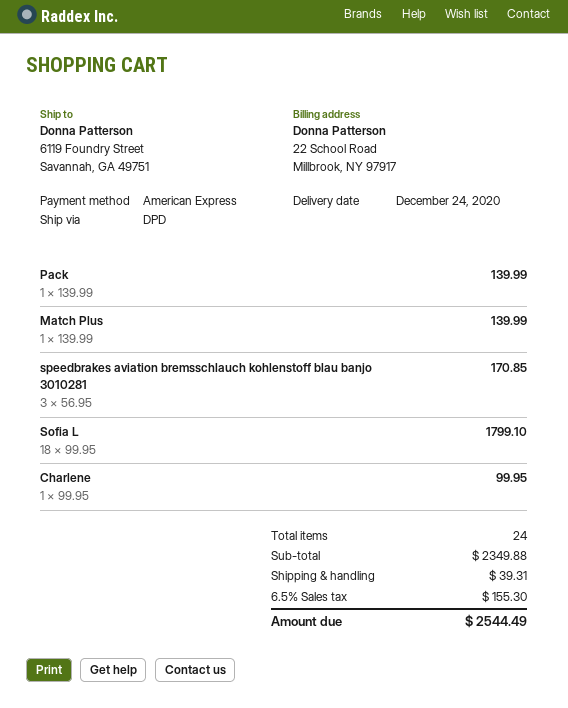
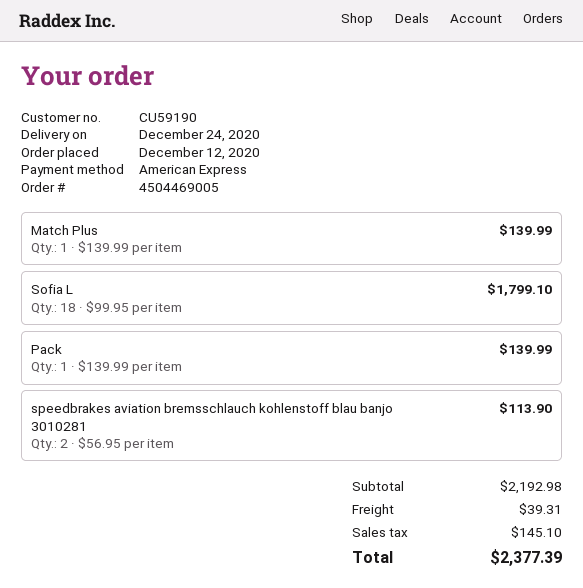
speedbrakes aviation bremsschlauch kohlenstoff blau banjo 3010281: 3 x 56.95 = 170.85 -> 2 x 56.95 = 113.90
Charlene: 1 x 99.95 = 99.95 -> none
subtotal: 2349.88 -> 2192.98
tax: 155.30 -> 145.10
total: 2544.49 -> 2377.39

